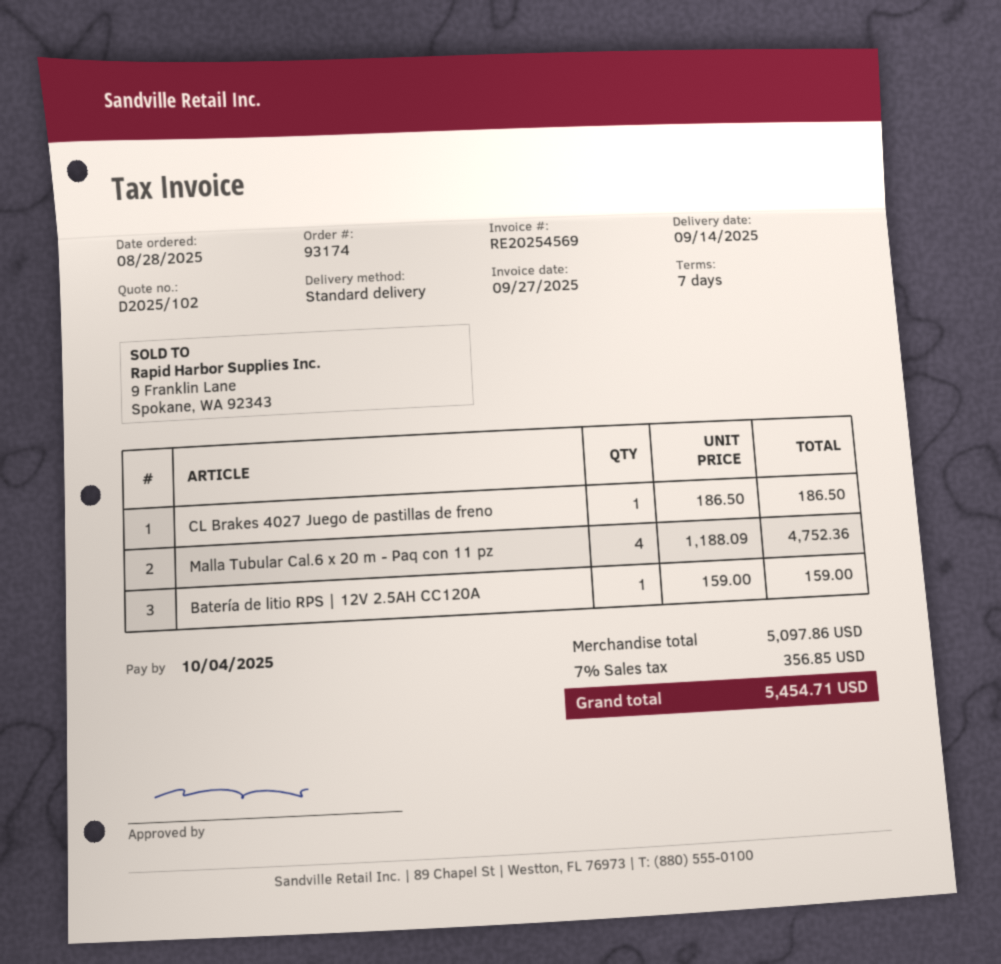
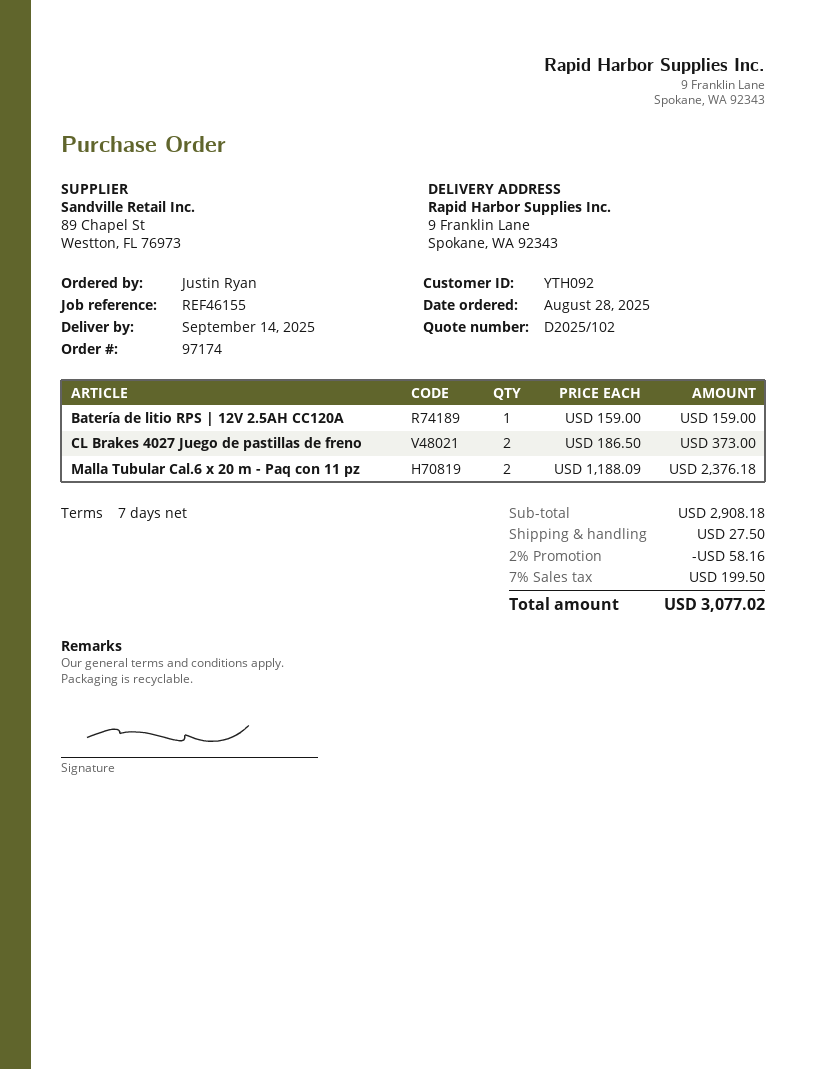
order number: 93174 -> 97174
CL Brakes 4027 Juego de pastillas de freno: 1 x 186.50 = 186.50 -> 2 x 186.50 = 373.00
Malla Tubular Cal.6 x 20 m - Paq con 11 pz: 4 x 1188.09 = 4752.36 -> 2 x 1188.09 = 2376.18
subtotal: 5097.86 -> 2908.18
discount: none -> 2% = 58.16
shipping: none -> 27.50
tax: 7% = 356.85 -> 7% = 199.50
total: 5454.71 -> 3077.02

